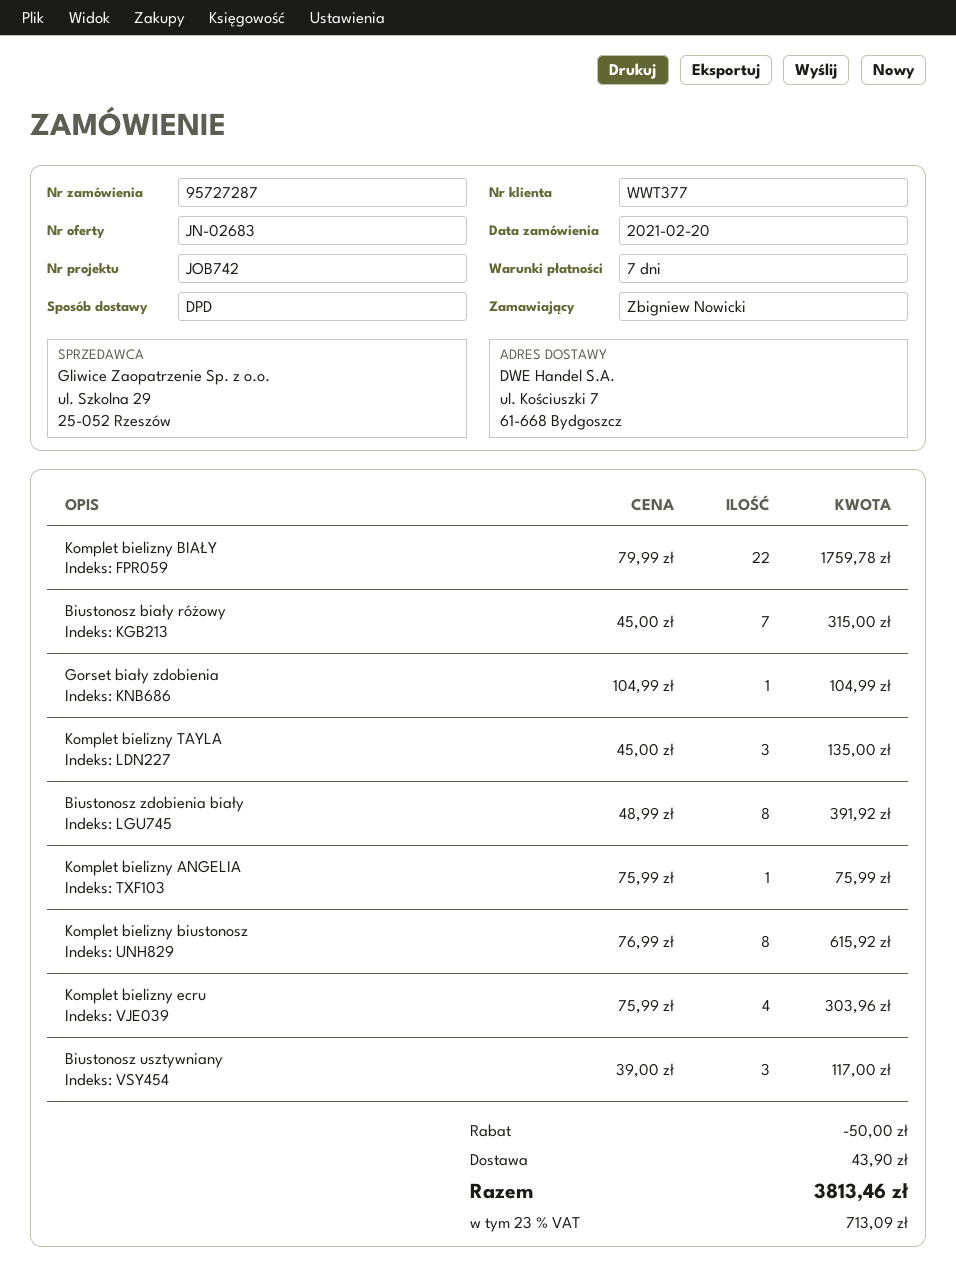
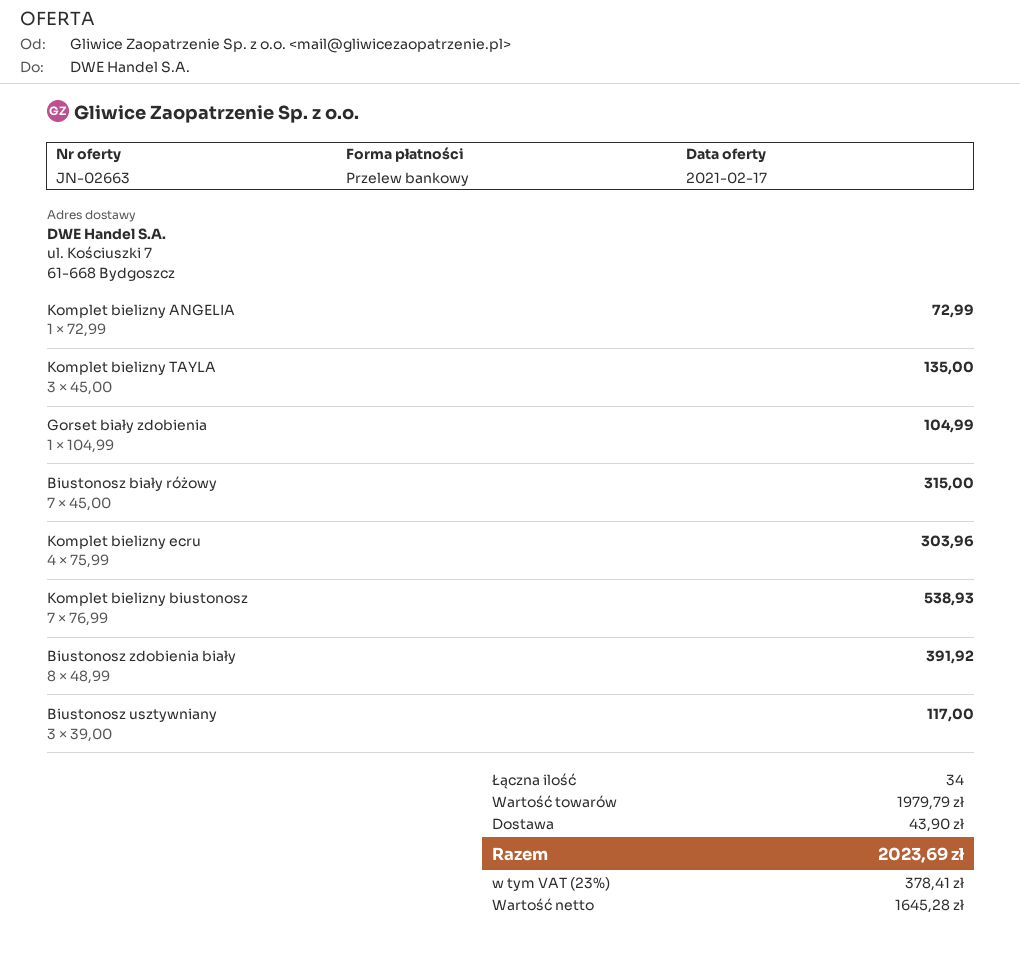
quote number: JN-02683 -> JN-02663
Komplet bielizny BIAŁY: 22 x 79.99 = 1759.78 -> none
Komplet bielizny ANGELIA: 1 x 75.99 = 75.99 -> 1 x 72.99 = 72.99
Komplet bielizny biustonosz: 8 x 76.99 = 615.92 -> 7 x 76.99 = 538.93
discount: 50.00 -> none
tax: 23% = 713.09 -> 23% = 378.41
total: 3813.46 -> 2023.69

